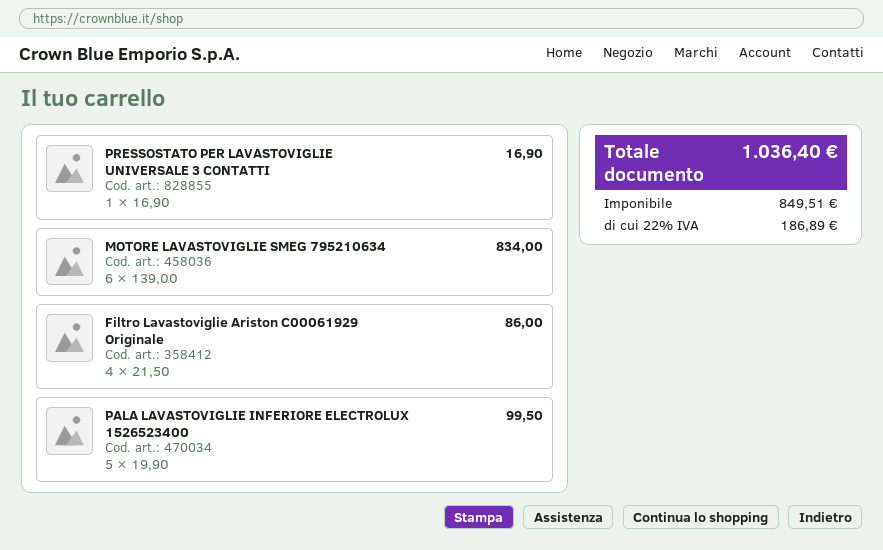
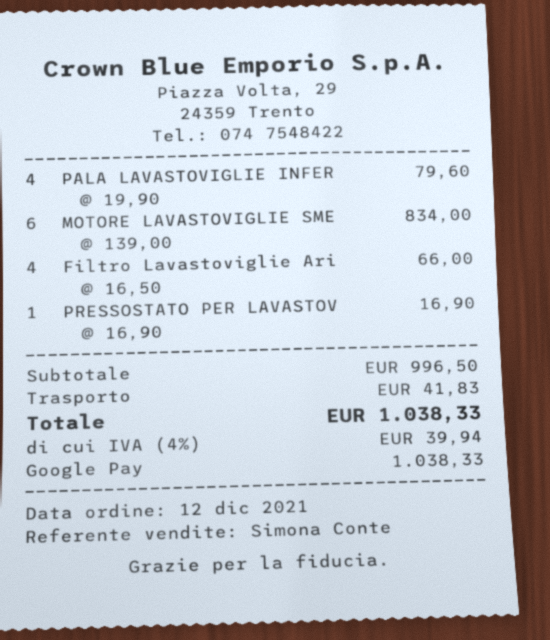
Filtro Lavastoviglie Ariston C00061929 Originale: 4 x 21.50 = 86.00 -> 4 x 16.50 = 66.00
PALA LAVASTOVIGLIE INFERIORE ELECTROLUX 1526523400: 5 x 19.90 = 99.50 -> 4 x 19.90 = 79.60
shipping: none -> 41.83
tax: 22% = 186.89 -> 4% = 39.94
total: 1036.40 -> 1038.33

